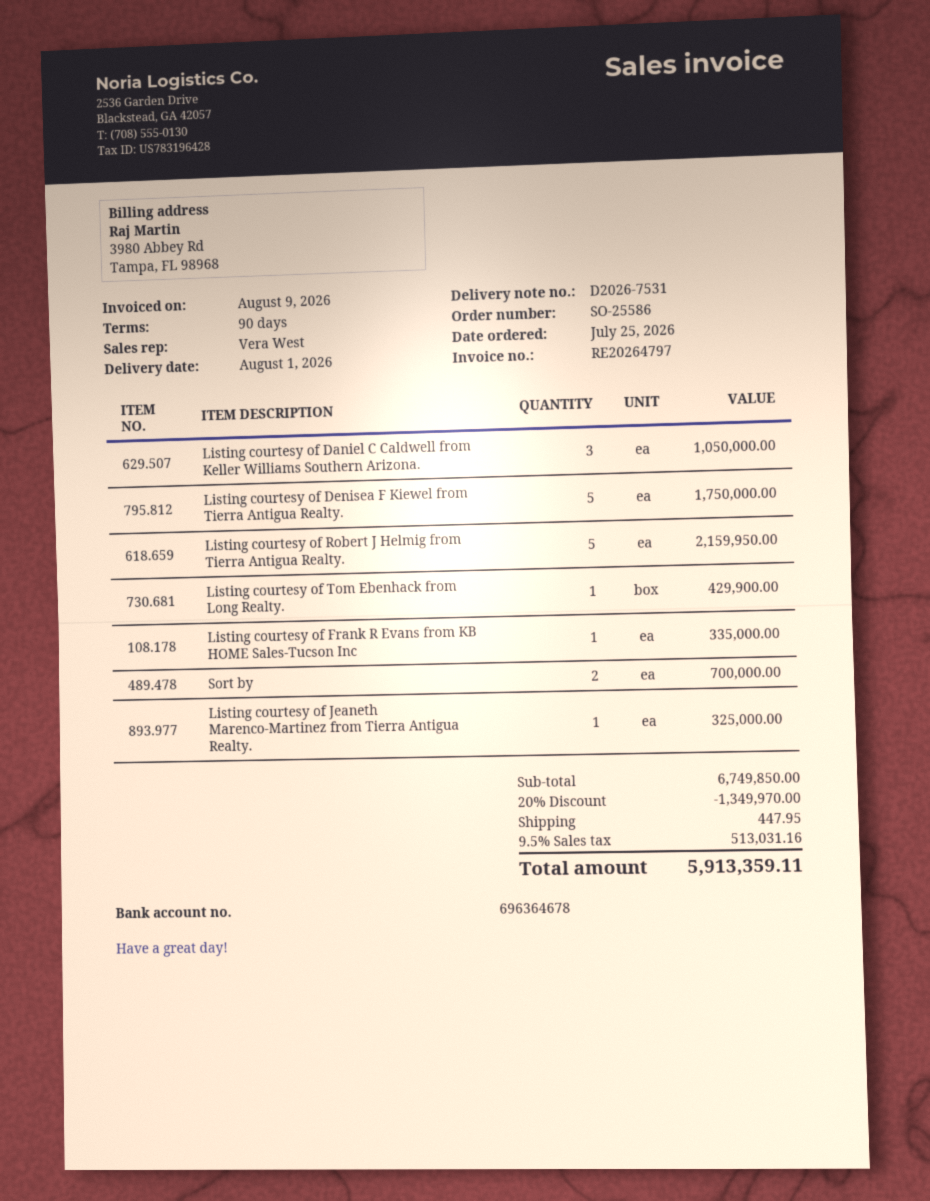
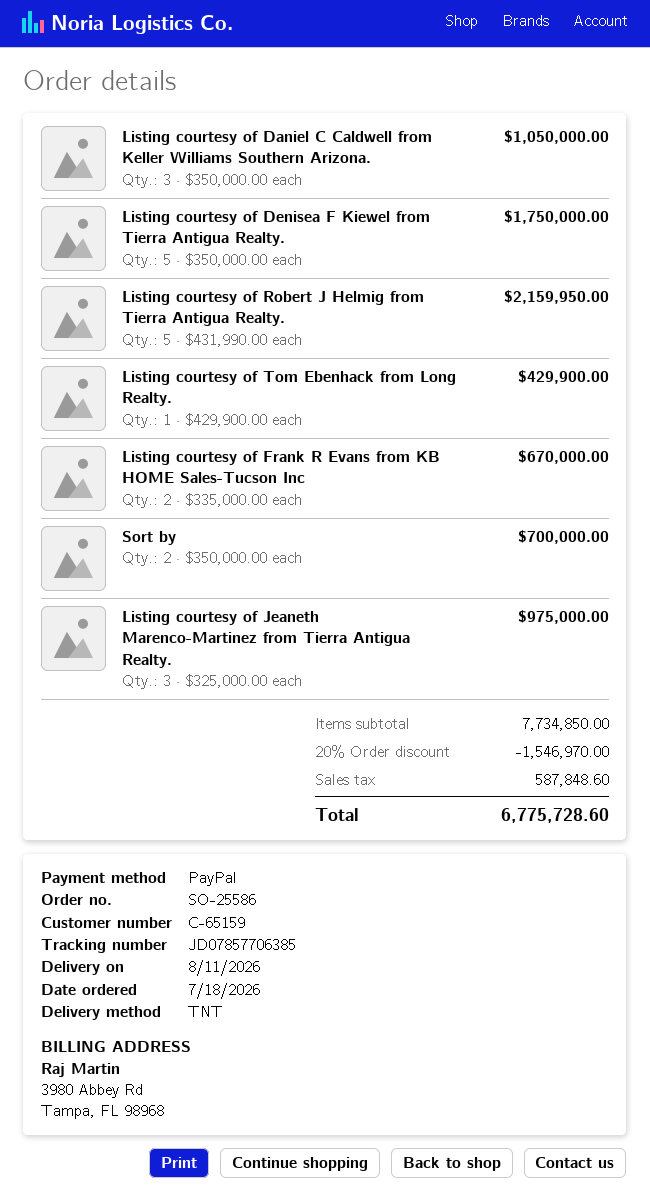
order date: 2026-07-25 -> 2026-07-18
delivery date: 2026-08-01 -> 2026-08-11
Listing courtesy of Frank R Evans from KB HOME Sales-Tucson Inc: 1 for 335000.00 -> 2 for 670000.00
Listing courtesy of Jeaneth Marenco-Martinez from Tierra Antigua Realty.: 1 for 325000.00 -> 3 for 975000.00
subtotal: 6749850.00 -> 7734850.00
discount: 20% = 1349970.00 -> 20% = 1546970.00
shipping: 447.95 -> none
tax: 513031.16 -> 587848.60
total: 5913359.11 -> 6775728.60

